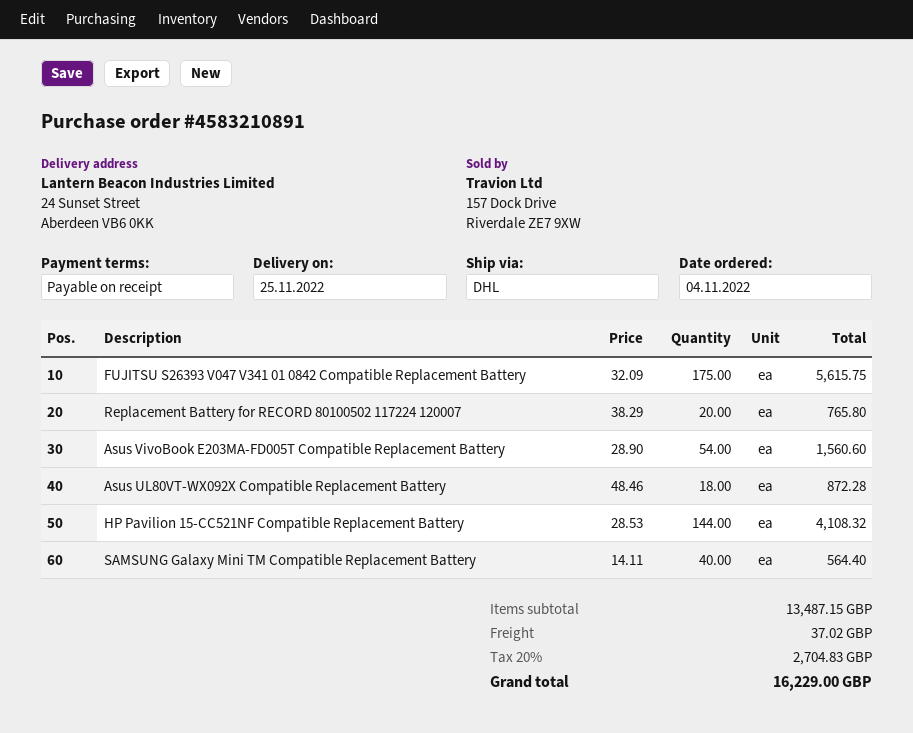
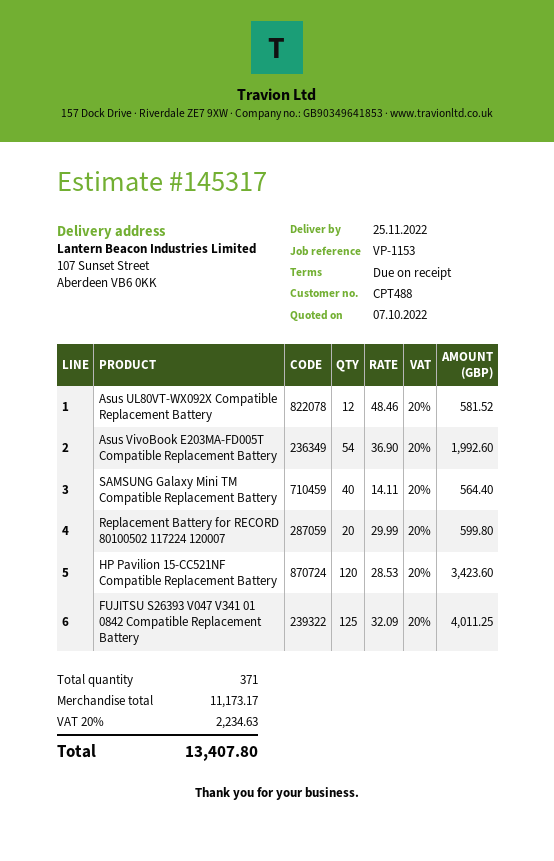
ship to: 24 Sunset Street, Aberdeen VB6 0KK -> 107 Sunset Street, Aberdeen VB6 0KK
FUJITSU S26393 V047 V341 01 0842 Compatible Replacement Battery: 175 x 32.09 = 5615.75 -> 125 x 32.09 = 4011.25
Replacement Battery for RECORD 80100502 117224 120007: 20 x 38.29 = 765.80 -> 20 x 29.99 = 599.80
Asus VivoBook E203MA-FD005T Compatible Replacement Battery: 54 x 28.90 = 1560.60 -> 54 x 36.90 = 1992.60
Asus UL80VT-WX092X Compatible Replacement Battery: 18 x 48.46 = 872.28 -> 12 x 48.46 = 581.52
HP Pavilion 15-CC521NF Compatible Replacement Battery: 144 x 28.53 = 4108.32 -> 120 x 28.53 = 3423.60
subtotal: 13487.15 -> 11173.17
shipping: 37.02 -> none
tax: 20% = 2704.83 -> 20% = 2234.63
total: 16229.00 -> 13407.80

